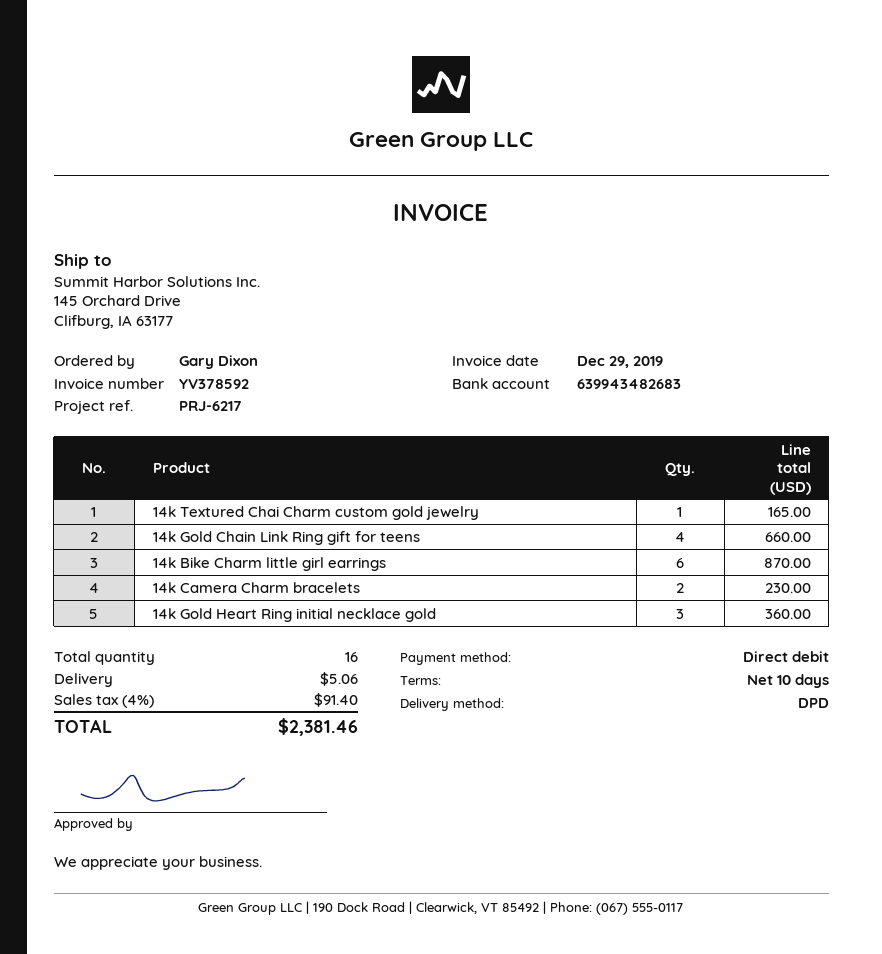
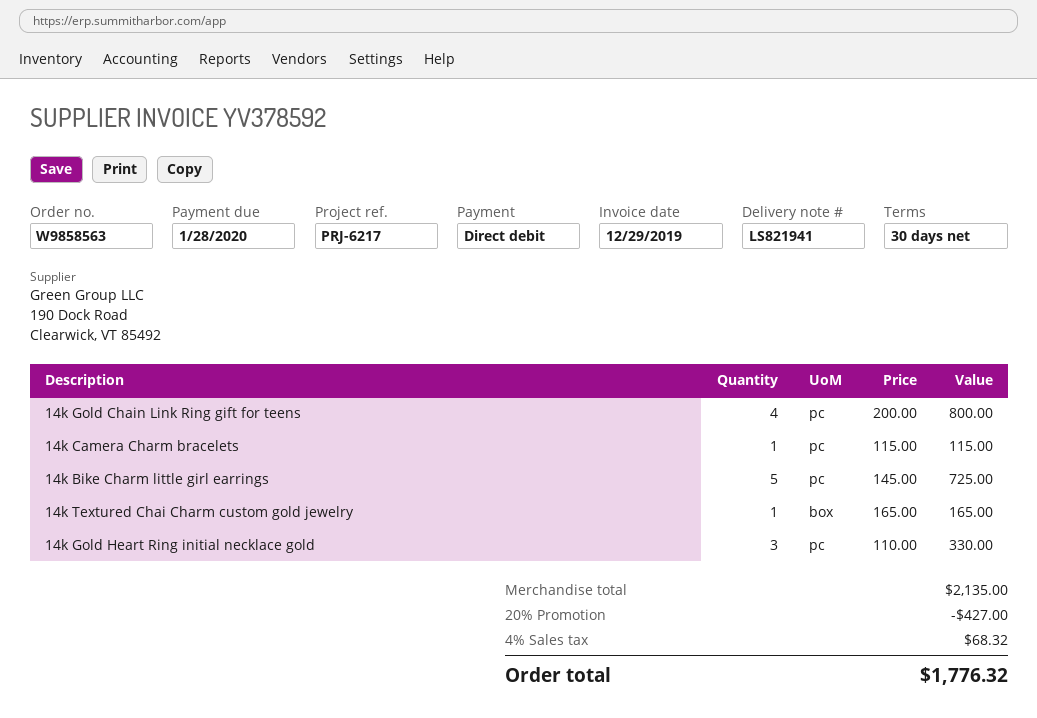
payment terms: 10 days -> 30 days
14k Gold Chain Link Ring gift for teens: 4 for 660.00 -> 4 for 800.00
14k Bike Charm little girl earrings: 6 for 870.00 -> 5 for 725.00
14k Camera Charm bracelets: 2 for 230.00 -> 1 for 115.00
14k Gold Heart Ring initial necklace gold: 3 for 360.00 -> 3 for 330.00
discount: none -> 20% = 427.00
shipping: 5.06 -> none
tax: 4% = 91.40 -> 4% = 68.32
total: 2381.46 -> 1776.32

